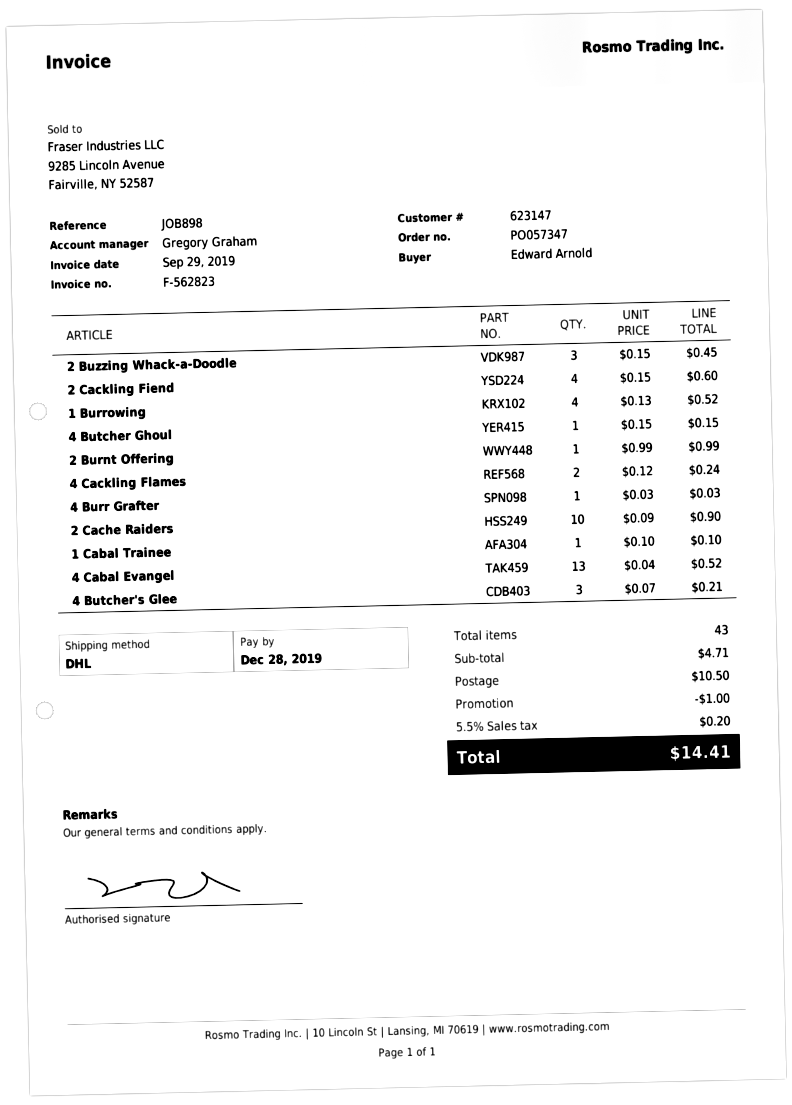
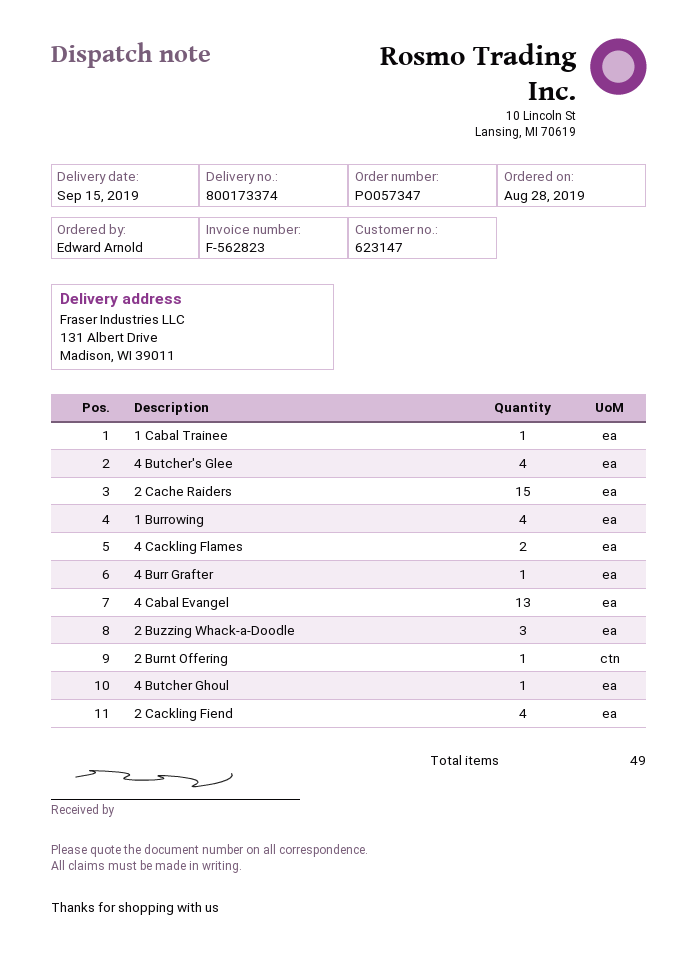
2 Cache Raiders: 10 -> 15
4 Butcher's Glee: 3 -> 4
total quantity: 43 -> 49

